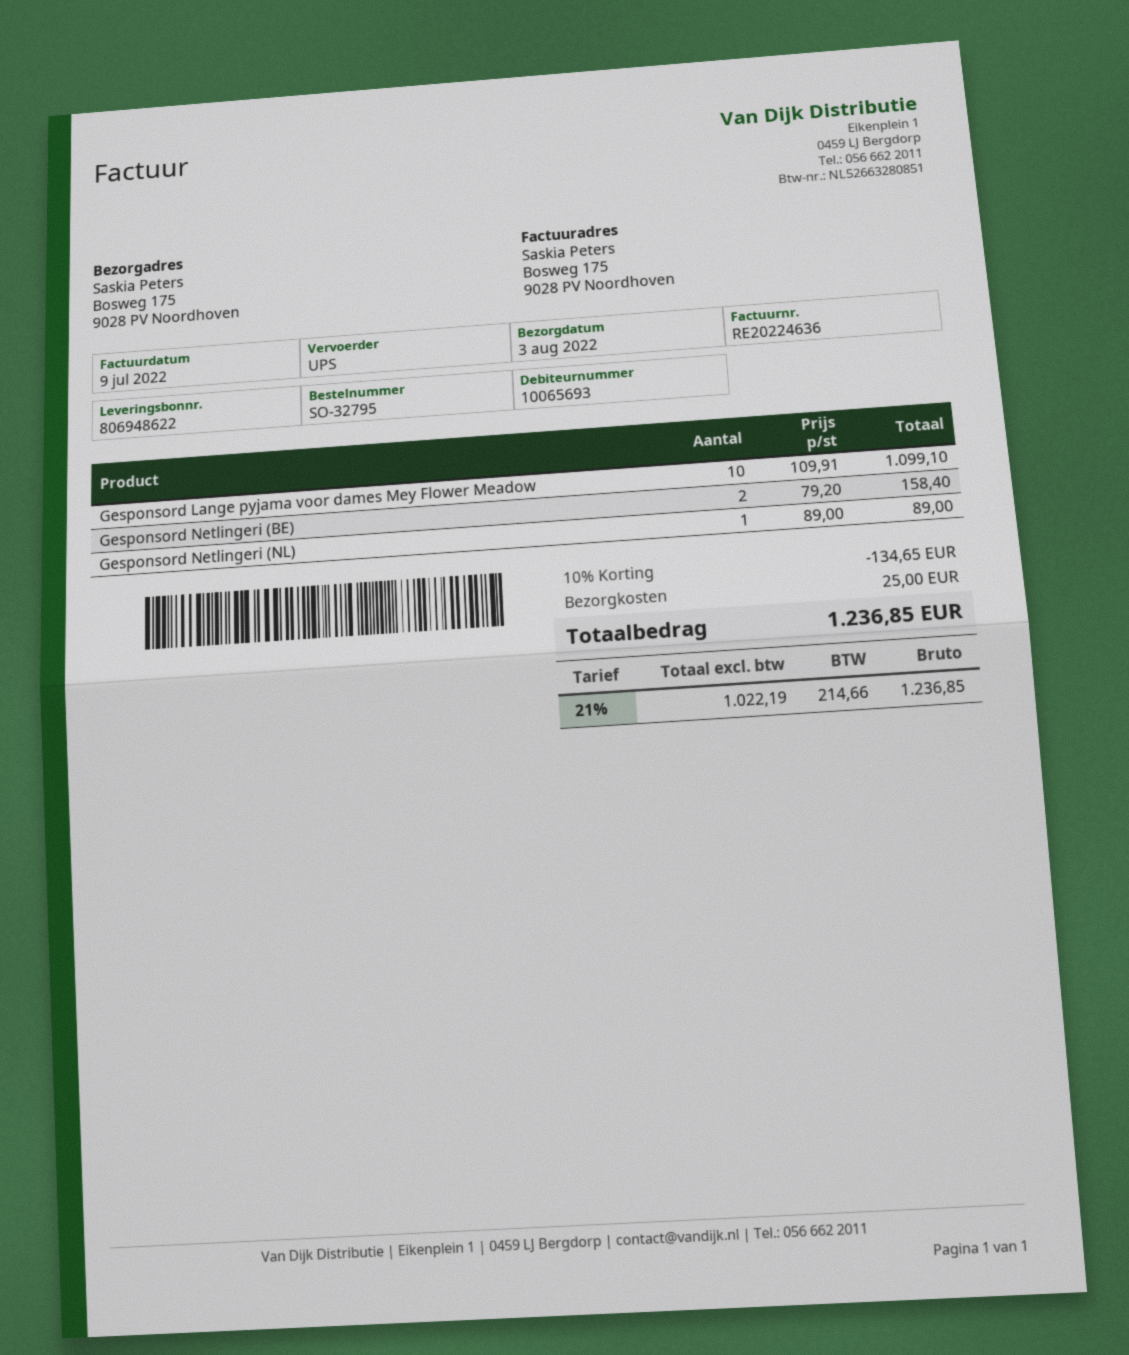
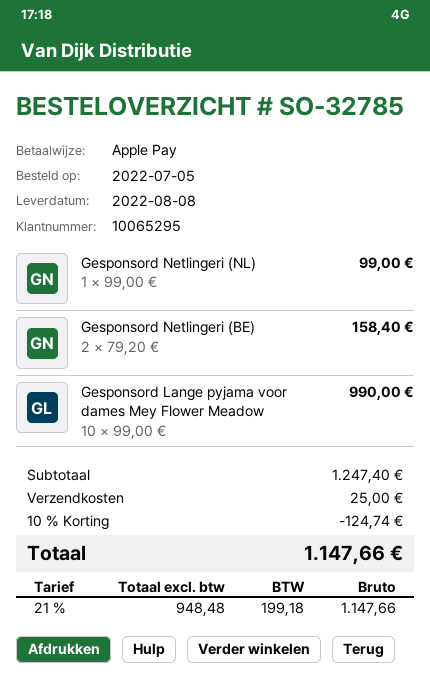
order number: SO-32795 -> SO-32785
delivery date: 2022-08-03 -> 2022-08-08
customer number: 10065693 -> 10065295
Gesponsord Lange pyjama voor dames Mey Flower Meadow: 10 x 109.91 = 1099.10 -> 10 x 99.00 = 990.00
Gesponsord Netlingeri (NL): 1 x 89.00 = 89.00 -> 1 x 99.00 = 99.00
discount: 10% = 134.65 -> 10% = 124.74
net: 1022.19 -> 948.48
tax: 21% = 214.66 -> 21% = 199.18
total: 1236.85 -> 1147.66

